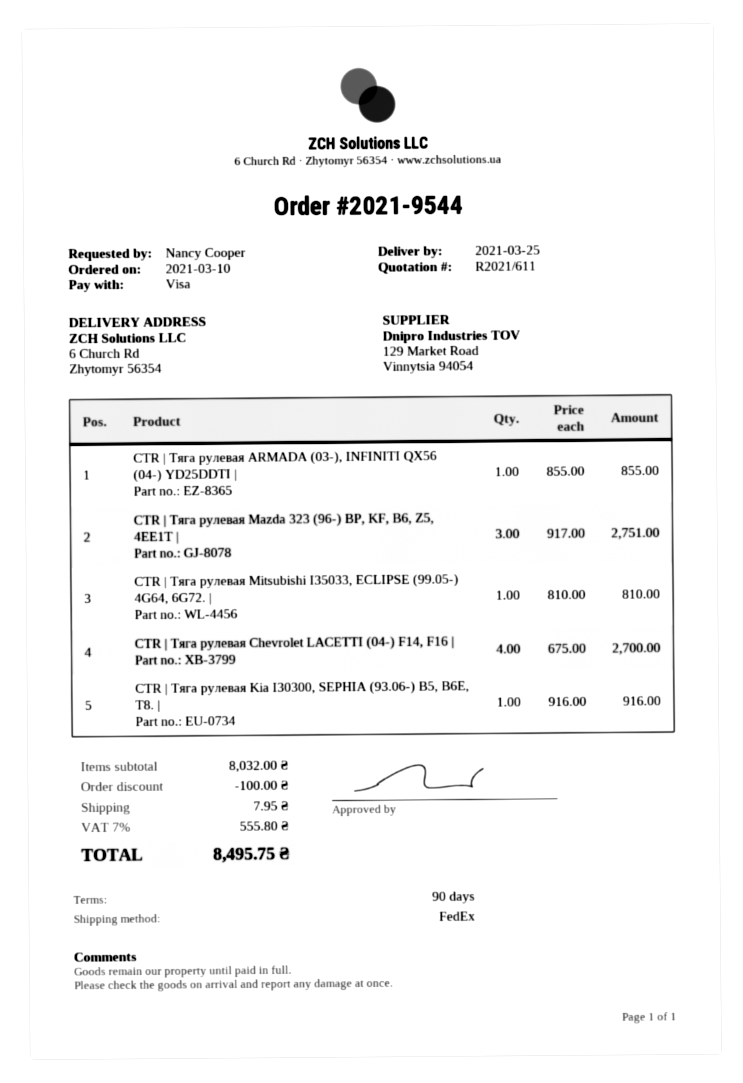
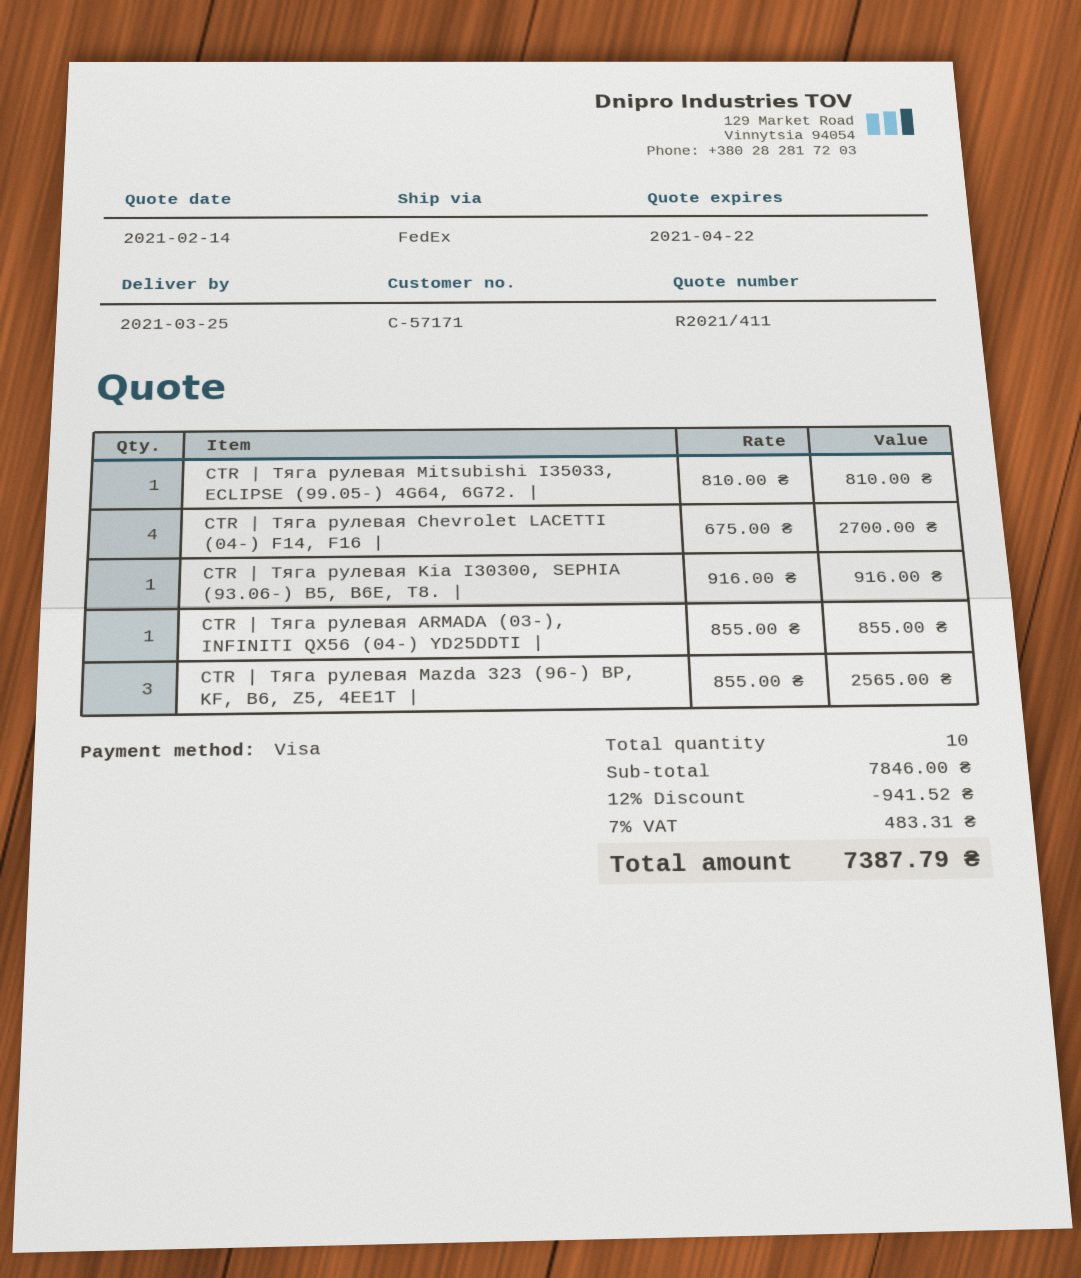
quote number: R2021/611 -> R2021/411
CTR | Тяга рулевая Mazda 323 (96-) BP, KF, B6, Z5, 4EE1T |: 3 x 917.00 = 2751.00 -> 3 x 855.00 = 2565.00
subtotal: 8032.00 -> 7846.00
discount: 100.00 -> 941.52
shipping: 7.95 -> none
tax: 7% = 555.80 -> 7% = 483.31
total: 8495.75 -> 7387.79

